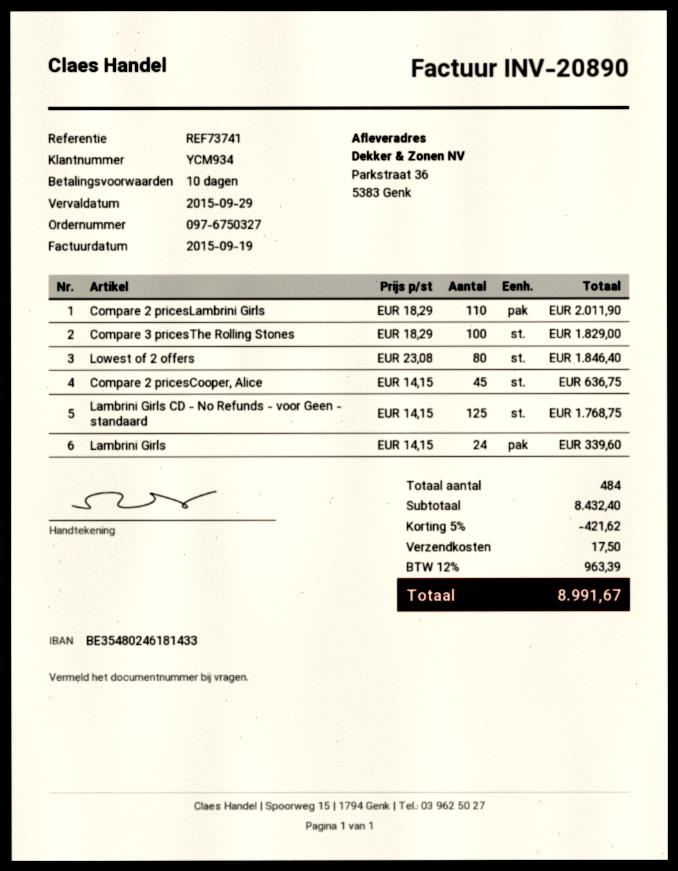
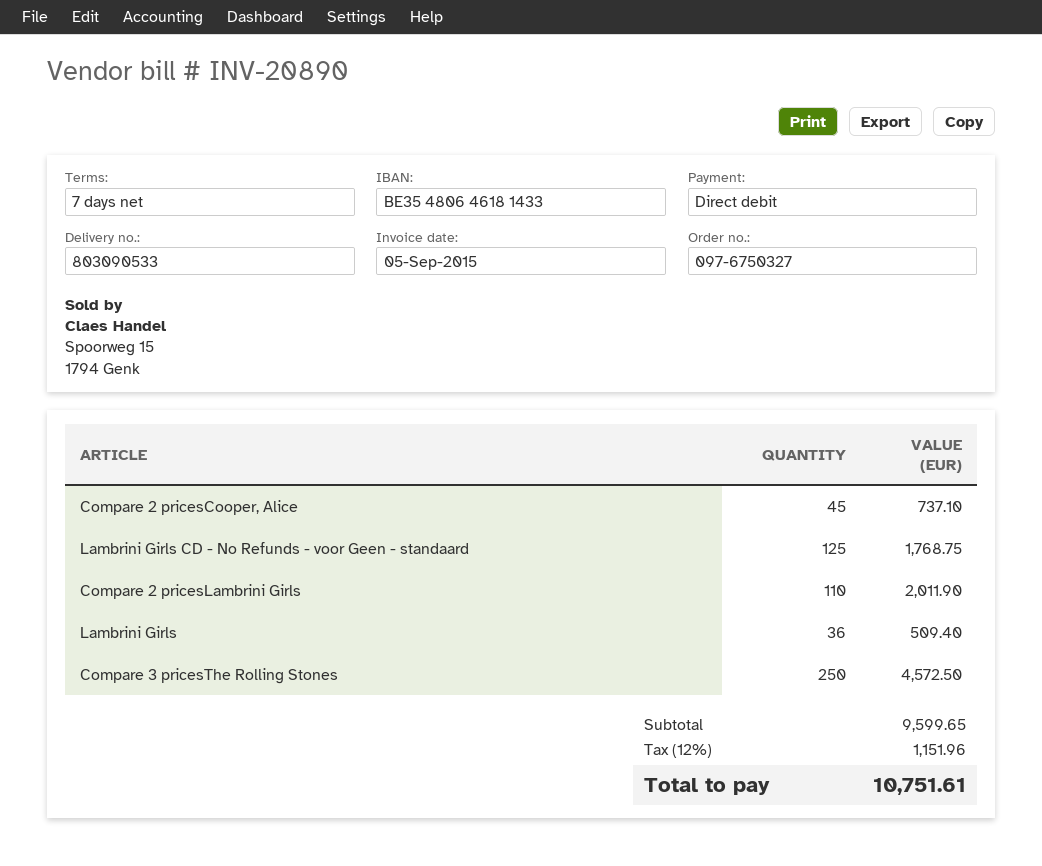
invoice date: 2015-09-19 -> 2015-09-05
payment terms: 10 days -> 7 days
bank account: BE35480246181433 -> BE35480646181433
Compare 3 pricesThe Rolling Stones: 100 for 1829.00 -> 250 for 4572.50
Lowest of 2 offers: 80 for 1846.40 -> none
Compare 2 pricesCooper, Alice: 45 for 636.75 -> 45 for 737.10
Lambrini Girls: 24 for 339.60 -> 36 for 509.40
subtotal: 8432.40 -> 9599.65
discount: 5% = 421.62 -> none
shipping: 17.50 -> none
tax: 12% = 963.39 -> 12% = 1151.96
total: 8991.67 -> 10751.61

